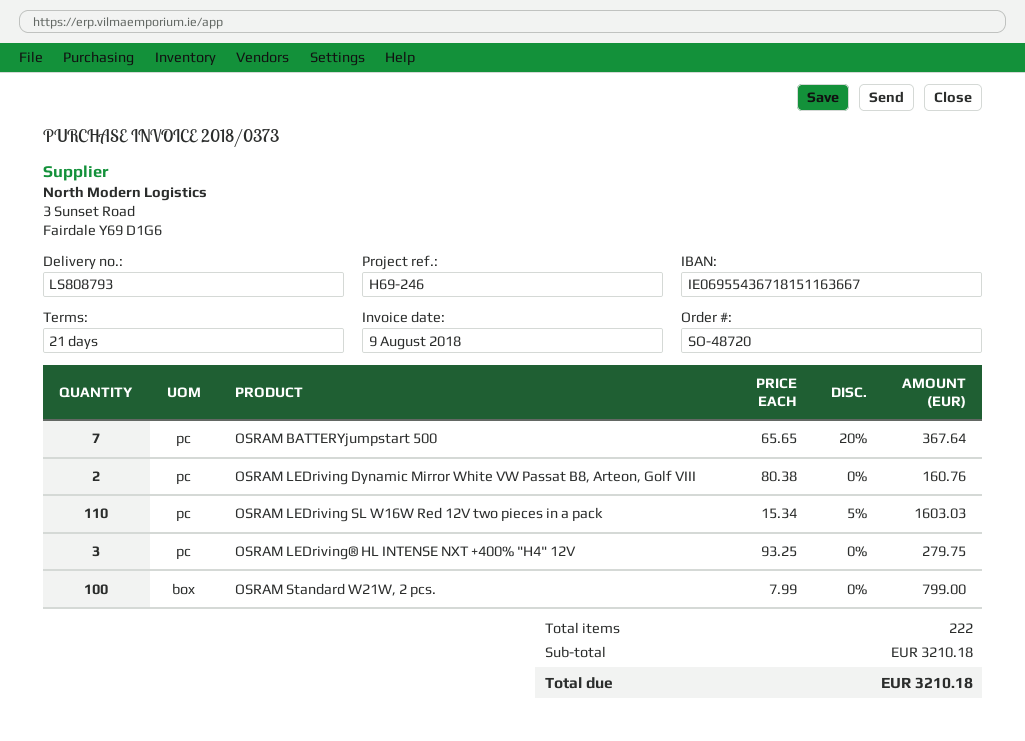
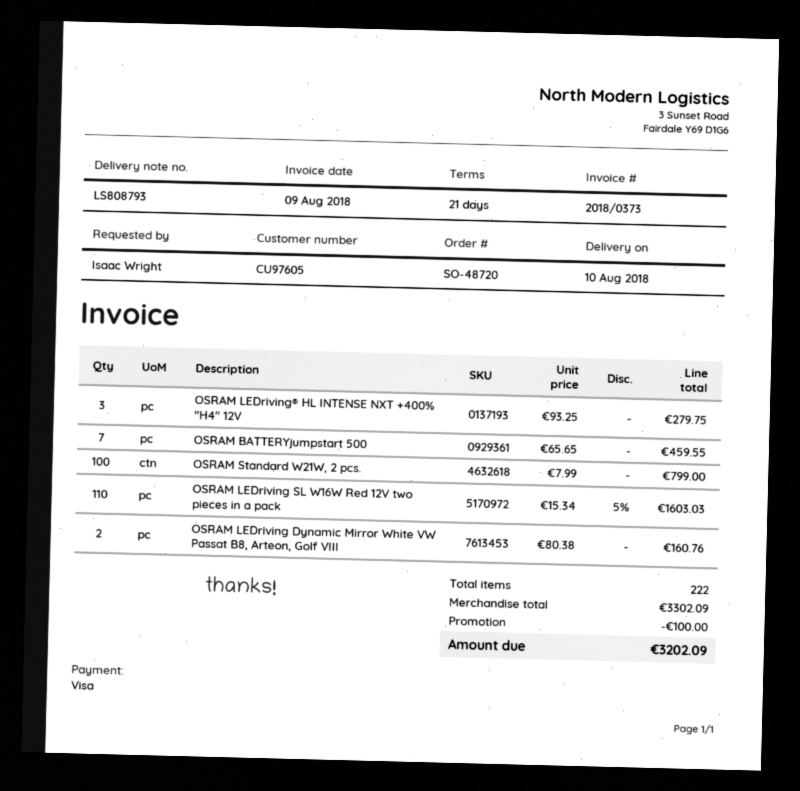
OSRAM BATTERYjumpstart 500: 7 x 65.65 - 20% = 367.64 -> 7 x 65.65 = 459.55
subtotal: 3210.18 -> 3302.09
discount: none -> 100.00
total: 3210.18 -> 3202.09

